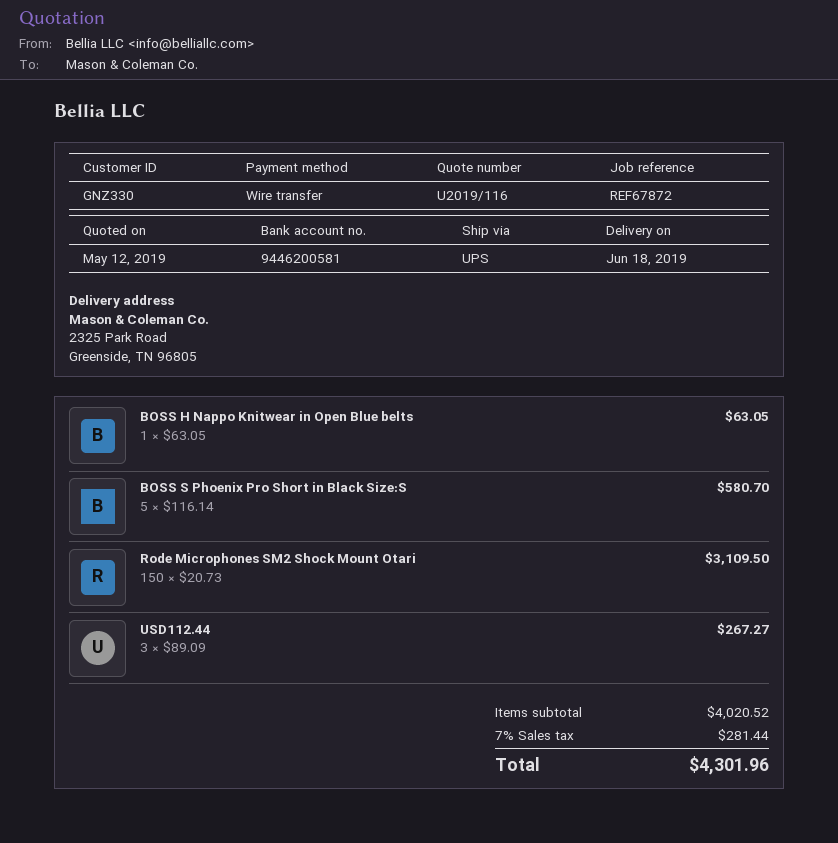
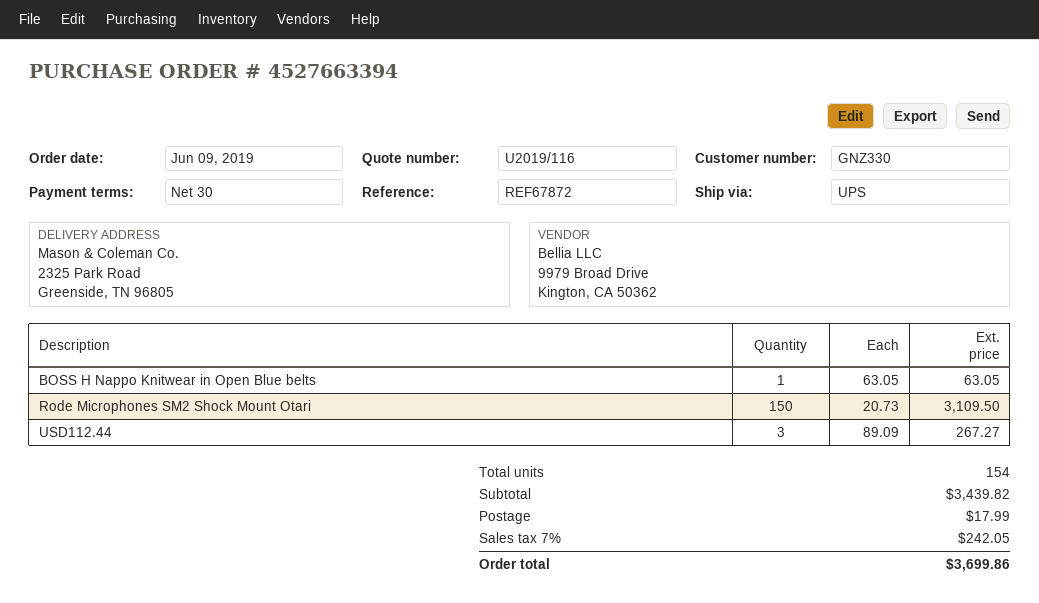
BOSS S Phoenix Pro Short in Black Size:S: 5 x 116.14 = 580.70 -> none
subtotal: 4020.52 -> 3439.82
shipping: none -> 17.99
tax: 7% = 281.44 -> 7% = 242.05
total: 4301.96 -> 3699.86

